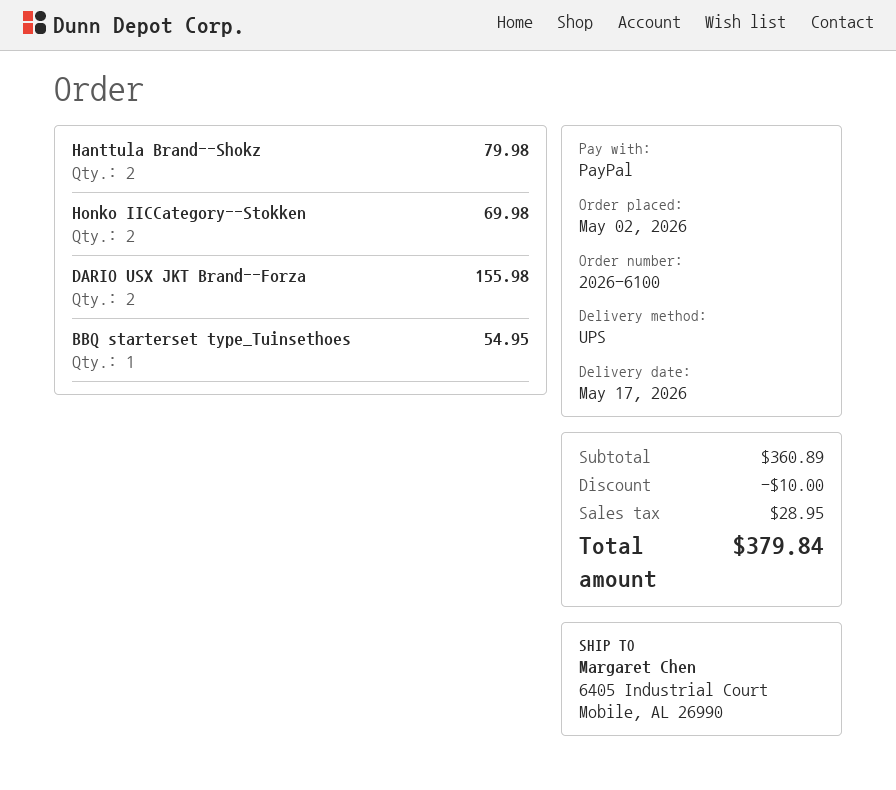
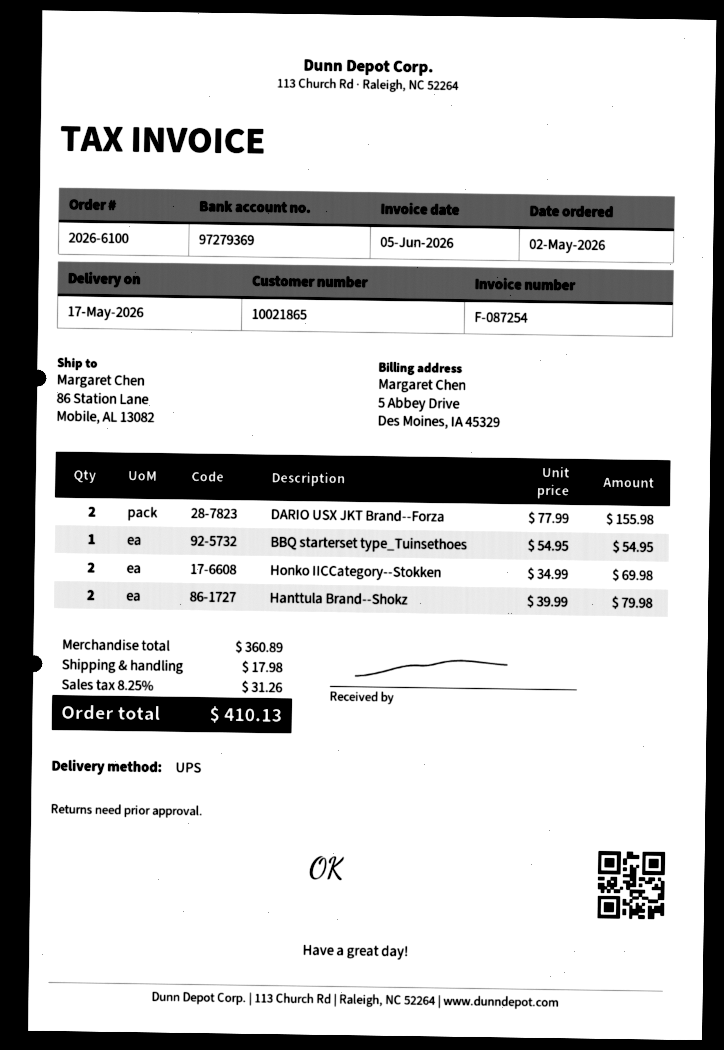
ship to: 6405 Industrial Court, Mobile, AL 26990 -> 86 Station Lane, Mobile, AL 13082
discount: 10.00 -> none
shipping: none -> 17.98
tax: 28.95 -> 31.26
total: 379.84 -> 410.13

